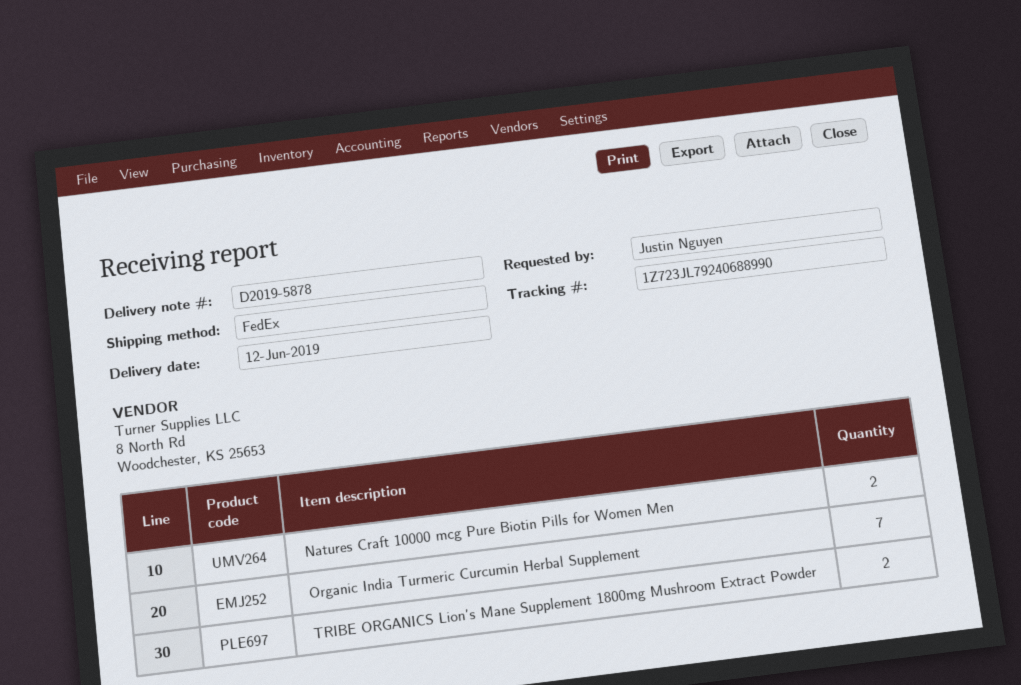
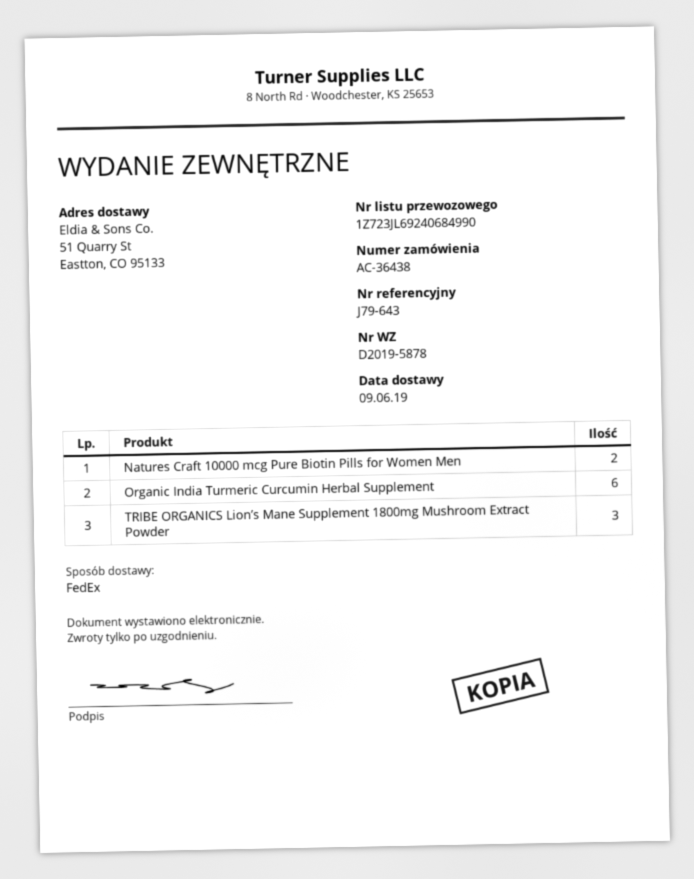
delivery date: 2019-06-12 -> 2019-06-09
tracking number: 1Z723JL79240688990 -> 1Z723JL69240684990
Organic India Turmeric Curcumin Herbal Supplement: 7 -> 6
TRIBE ORGANICS Lion’s Mane Supplement 1800mg Mushroom Extract Powder: 2 -> 3

